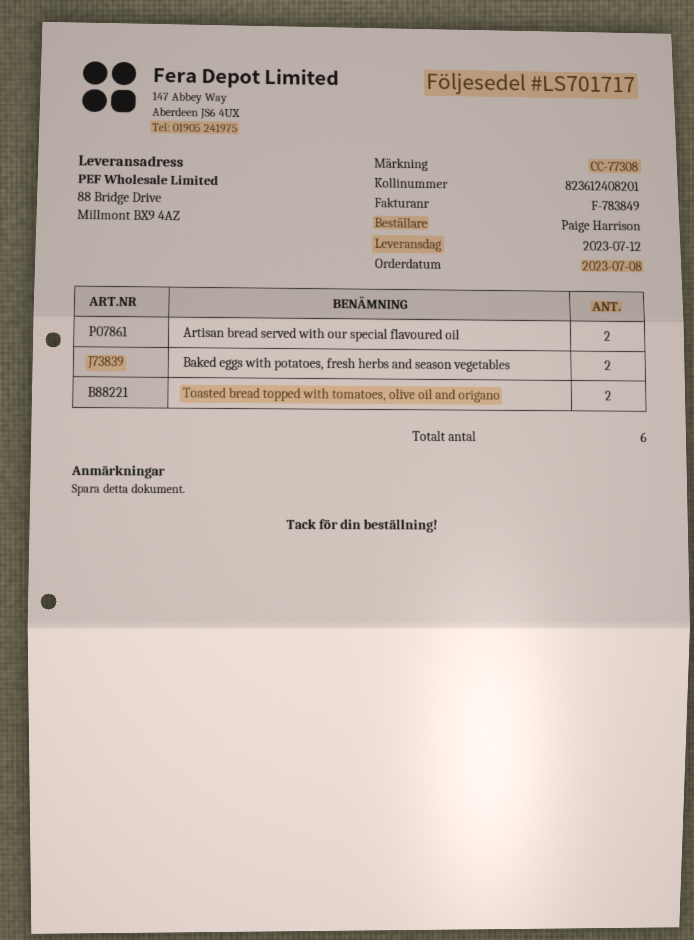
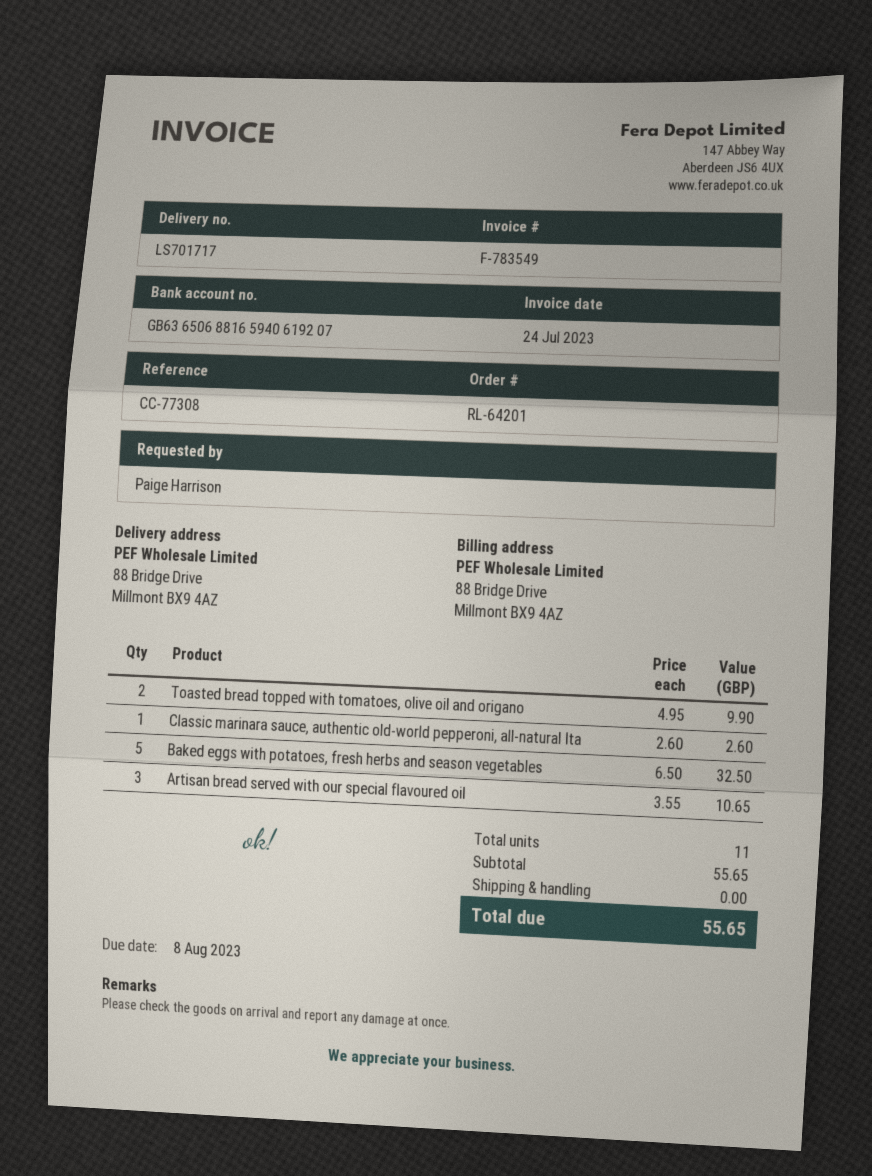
invoice number: F-783849 -> F-783549
Artisan bread served with our special flavoured oil: 2 -> 3
Baked eggs with potatoes, fresh herbs and season vegetables: 2 -> 5
Classic marinara sauce, authentic old-world pepperoni, all-natural Ita: none -> 1
total quantity: 6 -> 11

